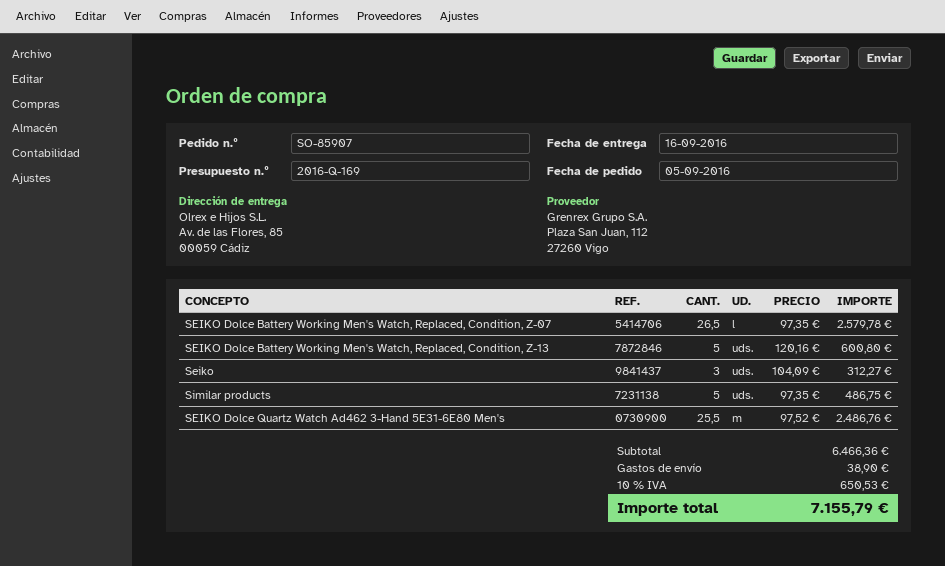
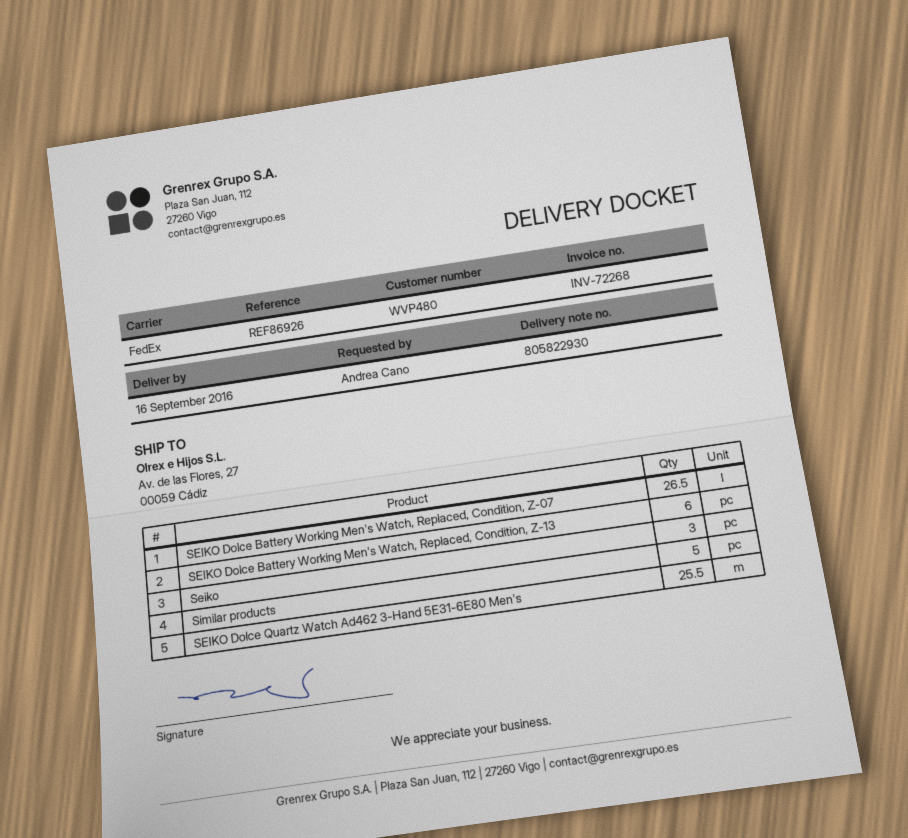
ship to: Av. de las Flores, 85, 00059 Cádiz -> Av. de las Flores, 27, 00059 Cádiz
SEIKO Dolce Battery Working Men's Watch, Replaced, Condition, Z-13: 5 -> 6

